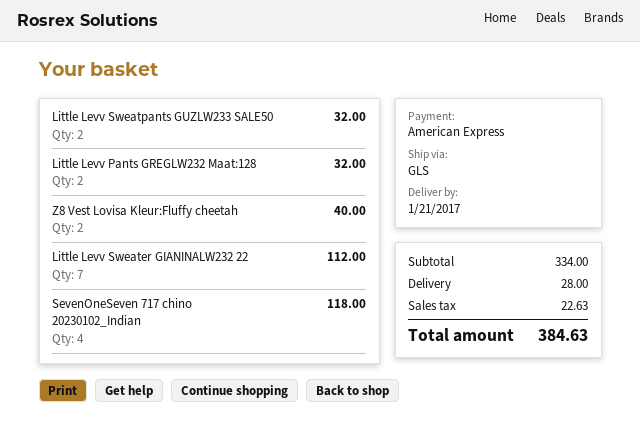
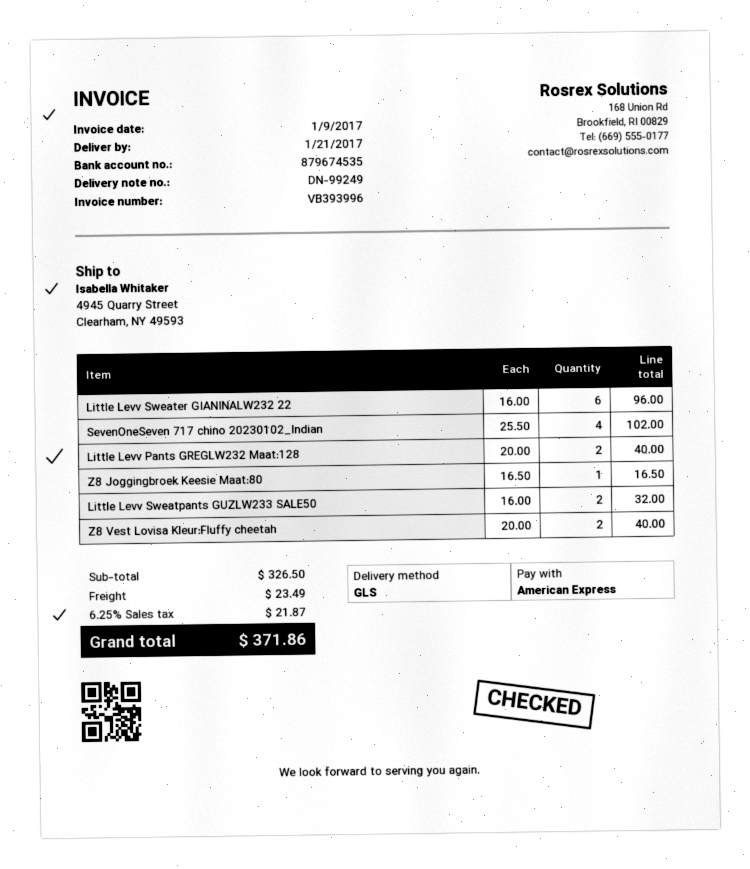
Little Levv Pants GREGLW232 Maat:128: 2 for 32.00 -> 2 for 40.00
Little Levv Sweater GIANINALW232 22: 7 for 112.00 -> 6 for 96.00
SevenOneSeven 717 chino 20230102_Indian: 4 for 118.00 -> 4 for 102.00
Z8 Joggingbroek Keesie Maat:80: none -> 1 for 16.50
subtotal: 334.00 -> 326.50
shipping: 28.00 -> 23.49
tax: 22.63 -> 21.87
total: 384.63 -> 371.86

